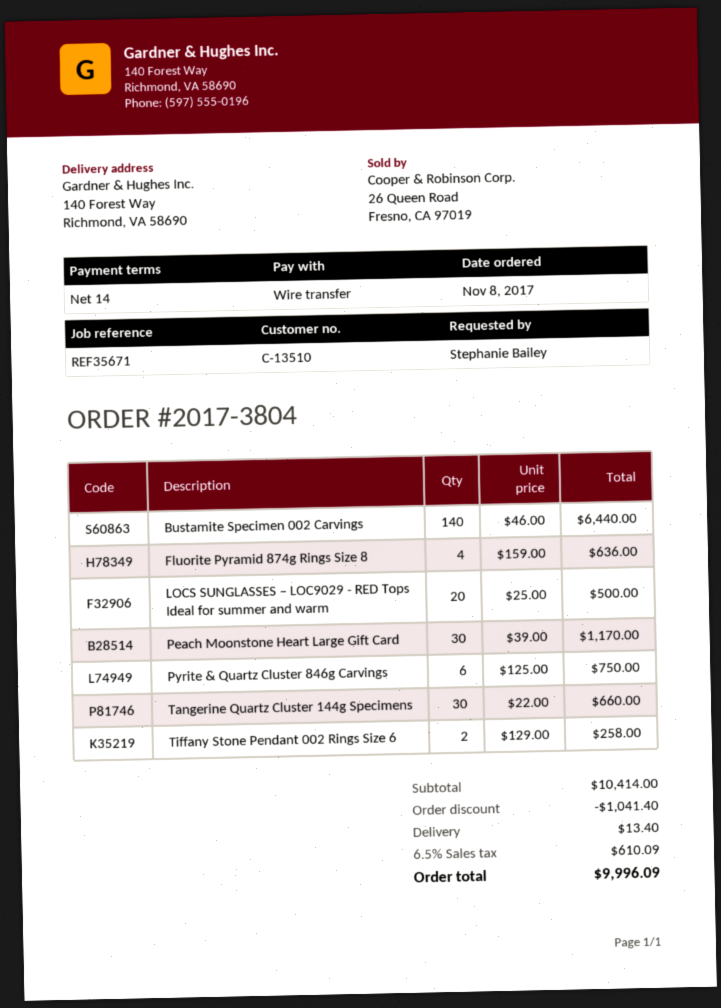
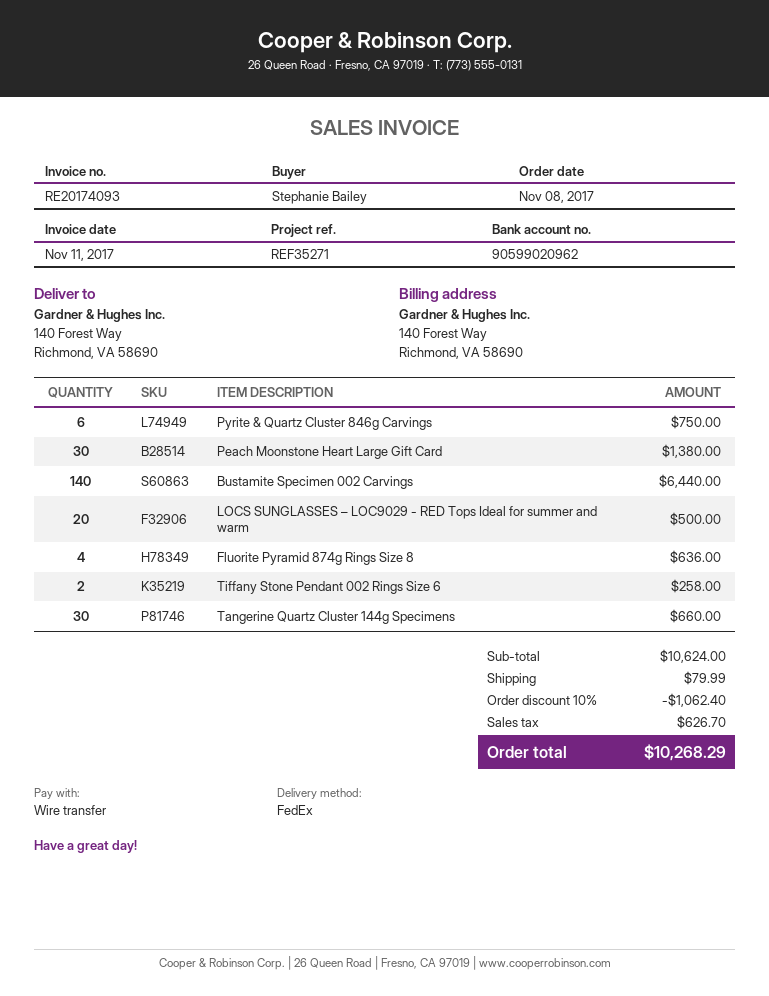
reference: REF35671 -> REF35271
Peach Moonstone Heart Large Gift Card: 30 for 1170.00 -> 30 for 1380.00
subtotal: 10414.00 -> 10624.00
discount: 1041.40 -> 1062.40
shipping: 13.40 -> 79.99
tax: 610.09 -> 626.70
total: 9996.09 -> 10268.29

